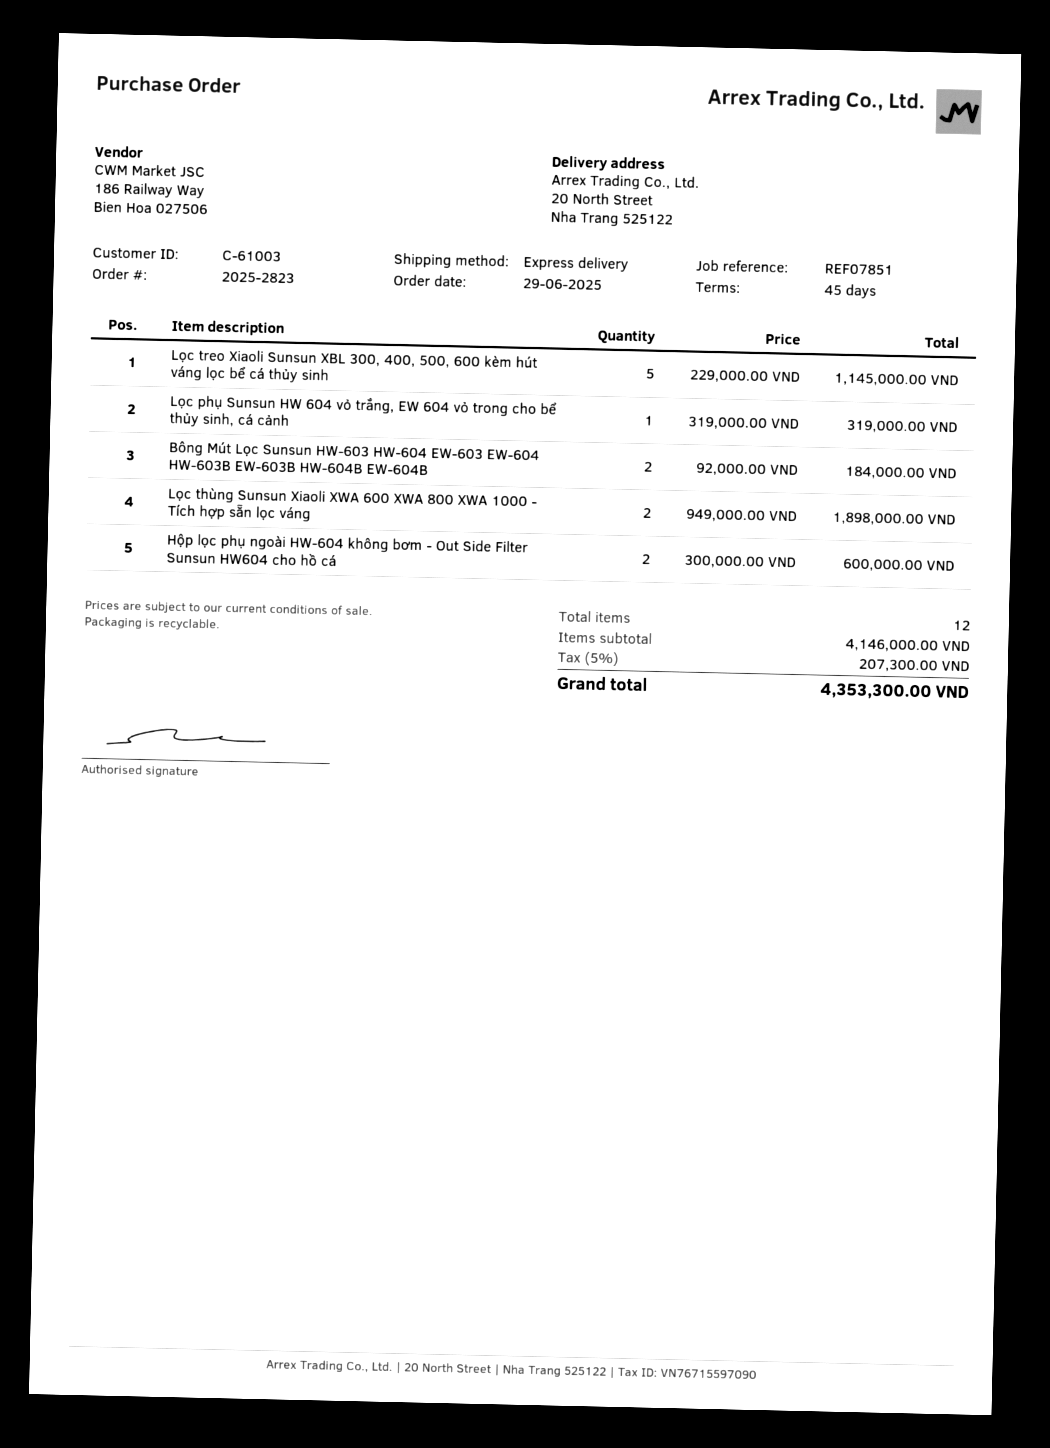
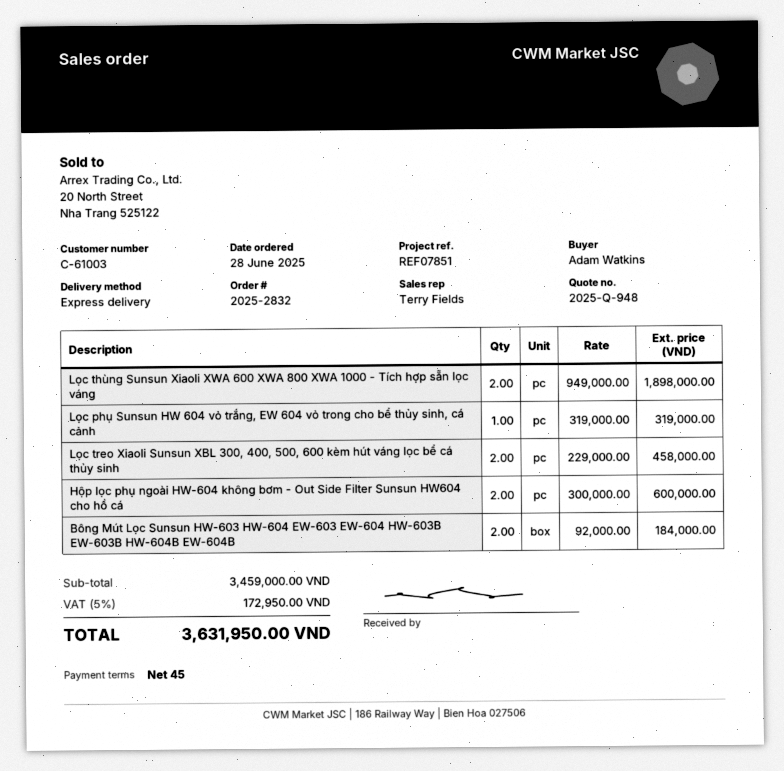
order number: 2025-2823 -> 2025-2832
order date: 2025-06-29 -> 2025-06-28
Lọc treo Xiaoli Sunsun XBL 300, 400, 500, 600 kèm hút váng lọc bể cá thủy sinh: 5 x 229000.00 = 1145000.00 -> 2 x 229000.00 = 458000.00
subtotal: 4146000.00 -> 3459000.00
tax: 5% = 207300.00 -> 5% = 172950.00
total: 4353300.00 -> 3631950.00

